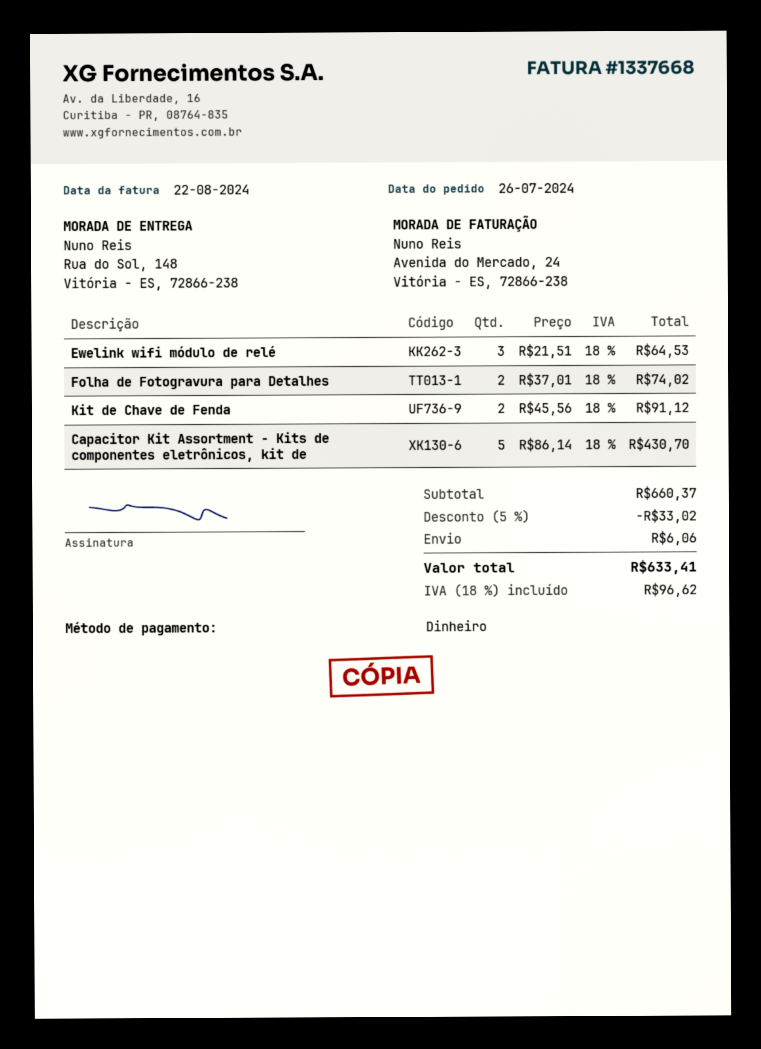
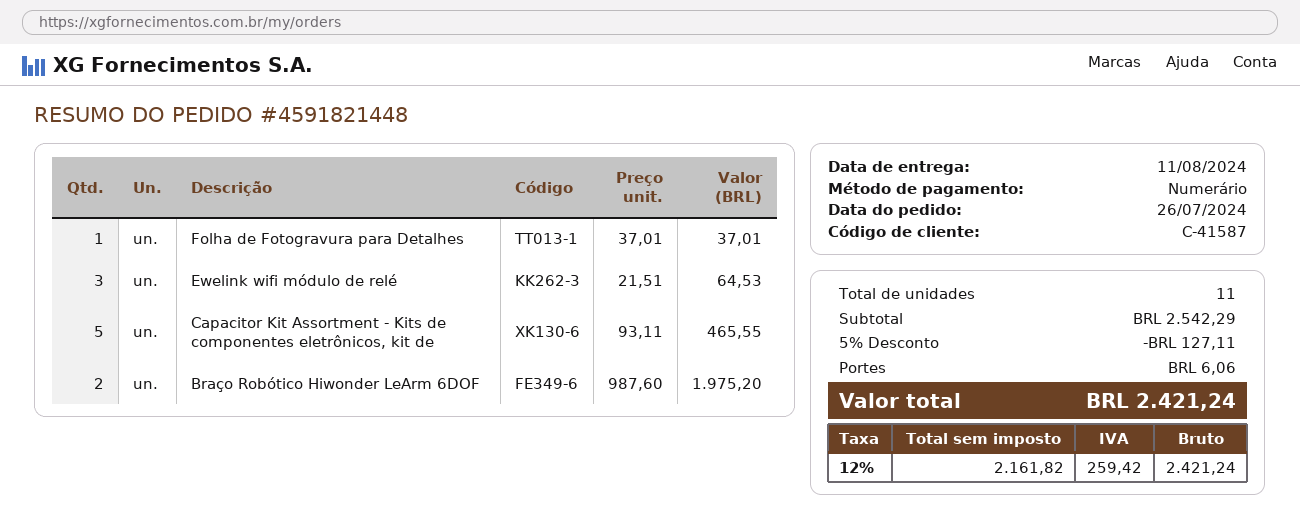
Folha de Fotogravura para Detalhes: 2 x 37.01 = 74.02 -> 1 x 37.01 = 37.01
Kit de Chave de Fenda: 2 x 45.56 = 91.12 -> none
Capacitor Kit Assortment - Kits de componentes eletrônicos, kit de: 5 x 86.14 = 430.70 -> 5 x 93.11 = 465.55
Braço Robótico Hiwonder LeArm 6DOF: none -> 2 x 987.60 = 1975.20
subtotal: 660.37 -> 2542.29
discount: 5% = 33.02 -> 5% = 127.11
tax: 18% = 96.62 -> 12% = 259.42
total: 633.41 -> 2421.24

